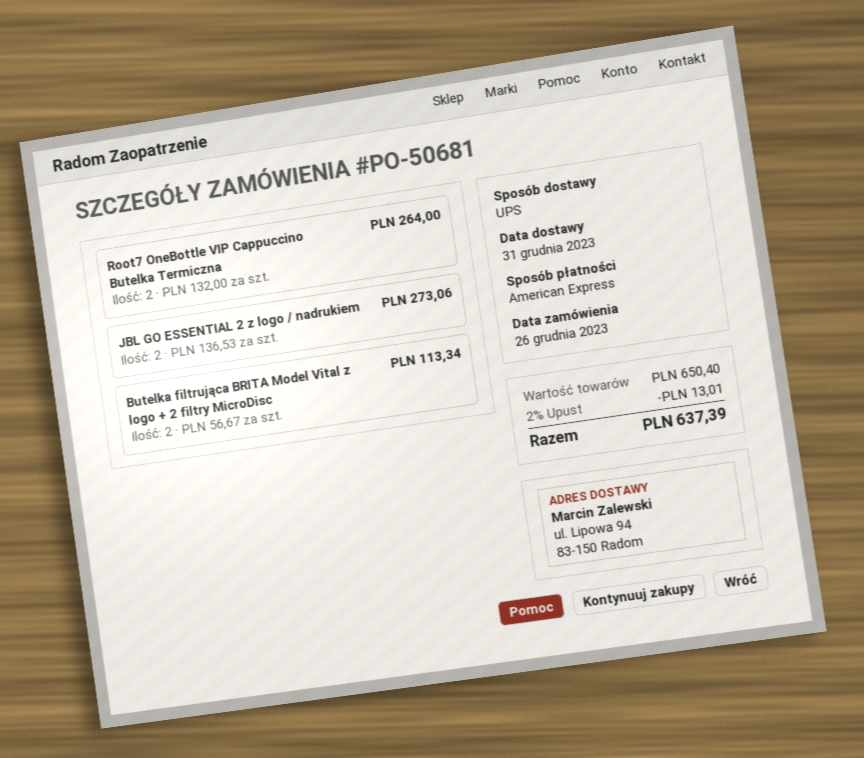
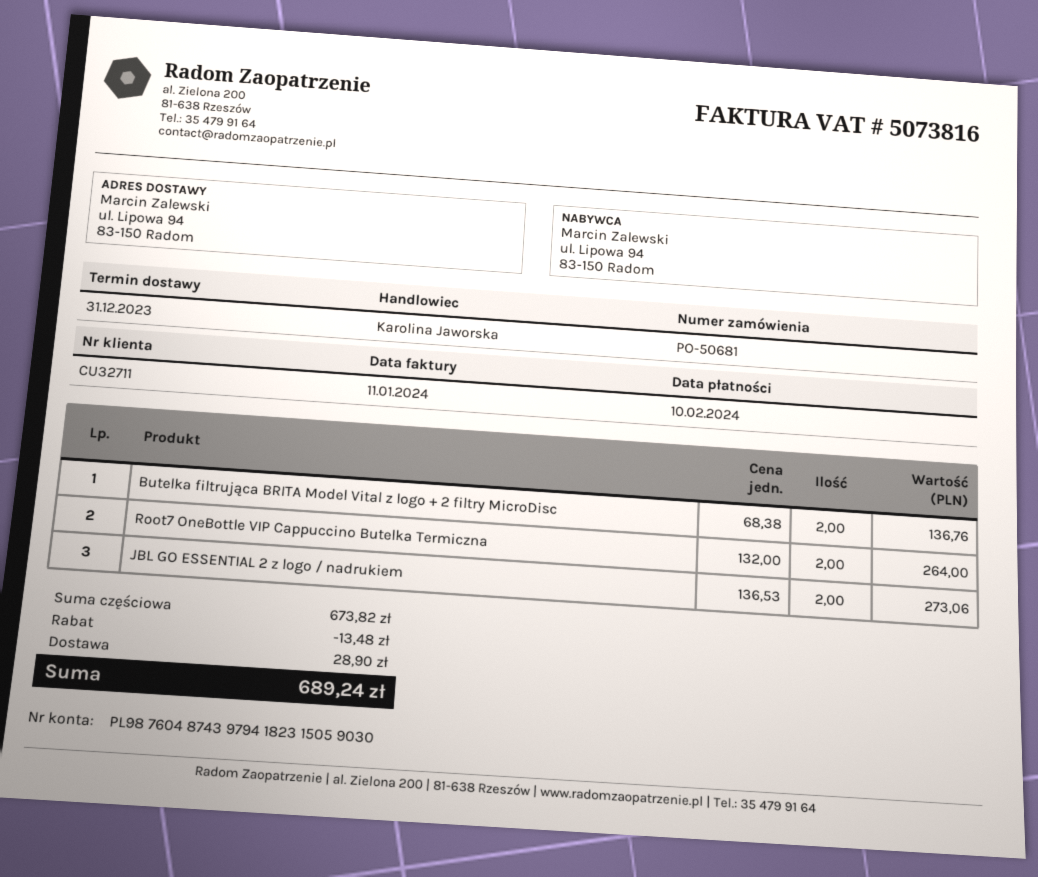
Butelka filtrująca BRITA Model Vital z logo + 2 filtry MicroDisc: 2 x 56.67 = 113.34 -> 2 x 68.38 = 136.76
subtotal: 650.40 -> 673.82
discount: 13.01 -> 13.48
shipping: none -> 28.90
total: 637.39 -> 689.24

